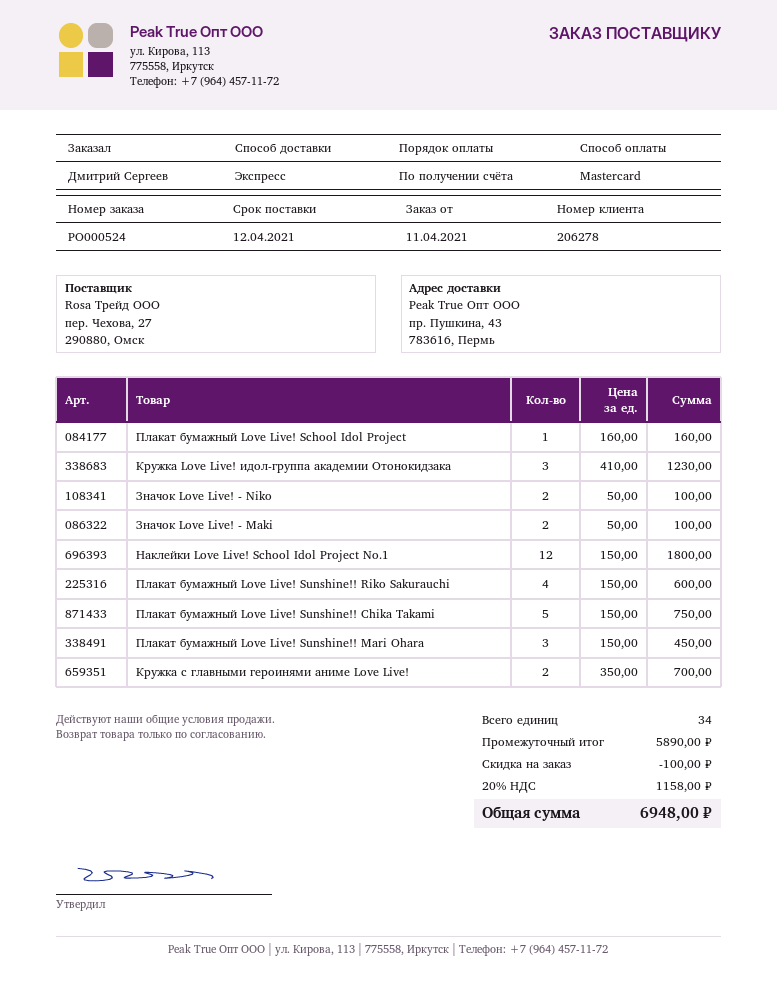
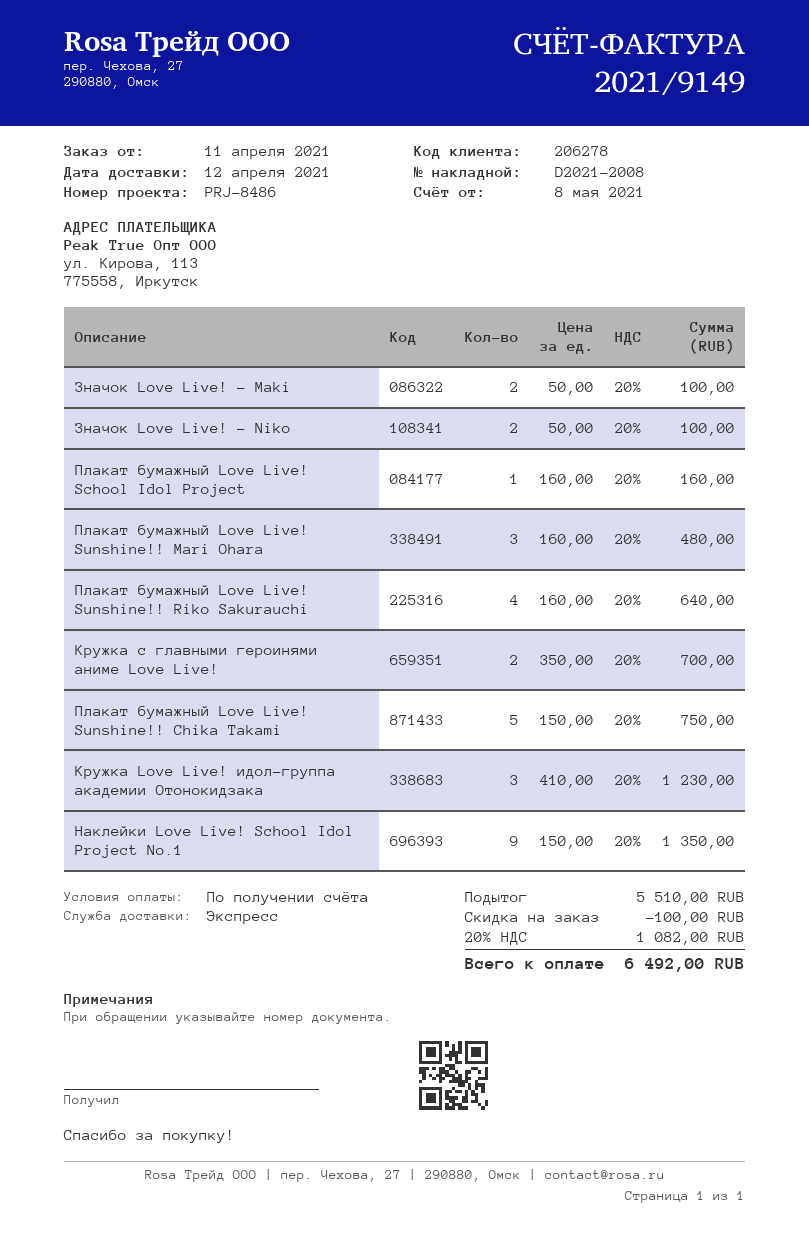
Наклейки Love Live! School Idol Project No.1: 12 x 150.00 = 1800.00 -> 9 x 150.00 = 1350.00
Плакат бумажный Love Live! Sunshine!! Riko Sakurauchi: 4 x 150.00 = 600.00 -> 4 x 160.00 = 640.00
Плакат бумажный Love Live! Sunshine!! Mari Ohara: 3 x 150.00 = 450.00 -> 3 x 160.00 = 480.00
subtotal: 5890.00 -> 5510.00
tax: 20% = 1158.00 -> 20% = 1082.00
total: 6948.00 -> 6492.00

